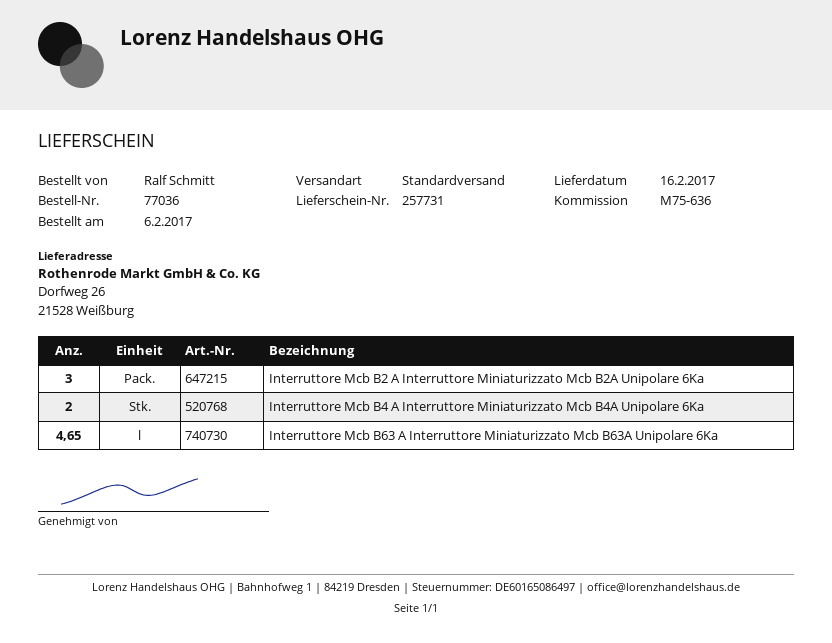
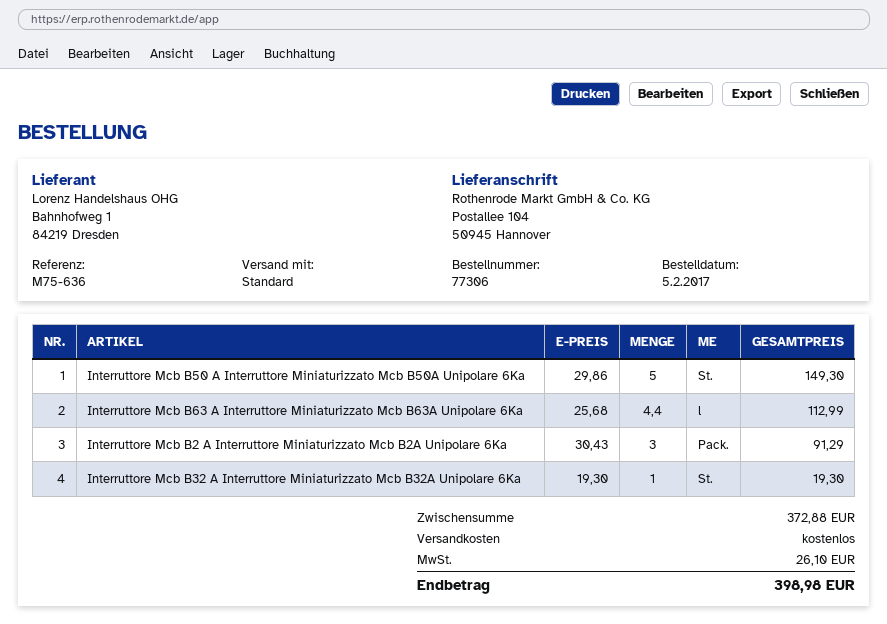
order number: 77036 -> 77306
order date: 2017-02-06 -> 2017-02-05
ship to: Dorfweg 26, 21528 Weißburg -> Postallee 104, 50945 Hannover
Interruttore Mcb B4 A Interruttore Miniaturizzato Mcb B4A Unipolare 6Ka: 2 -> none
Interruttore Mcb B63 A Interruttore Miniaturizzato Mcb B63A Unipolare 6Ka: 4.65 -> 4.4
Interruttore Mcb B50 A Interruttore Miniaturizzato Mcb B50A Unipolare 6Ka: none -> 5
Interruttore Mcb B32 A Interruttore Miniaturizzato Mcb B32A Unipolare 6Ka: none -> 1

